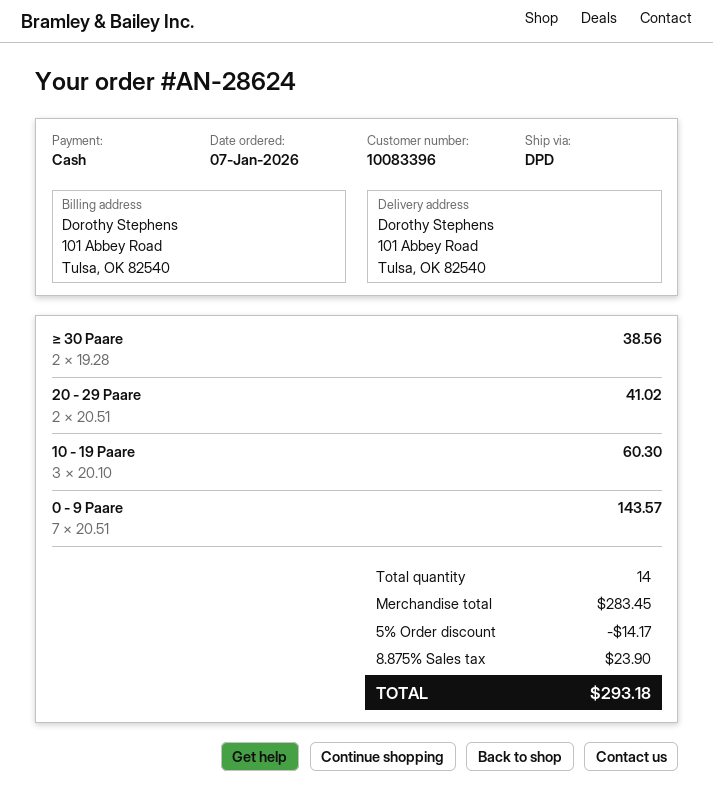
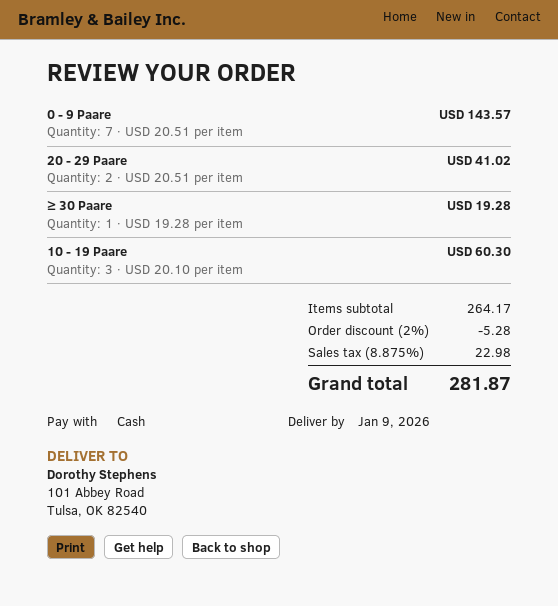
≥ 30 Paare: 2 x 19.28 = 38.56 -> 1 x 19.28 = 19.28
subtotal: 283.45 -> 264.17
discount: 5% = 14.17 -> 2% = 5.28
tax: 8.875% = 23.90 -> 8.875% = 22.98
total: 293.18 -> 281.87

